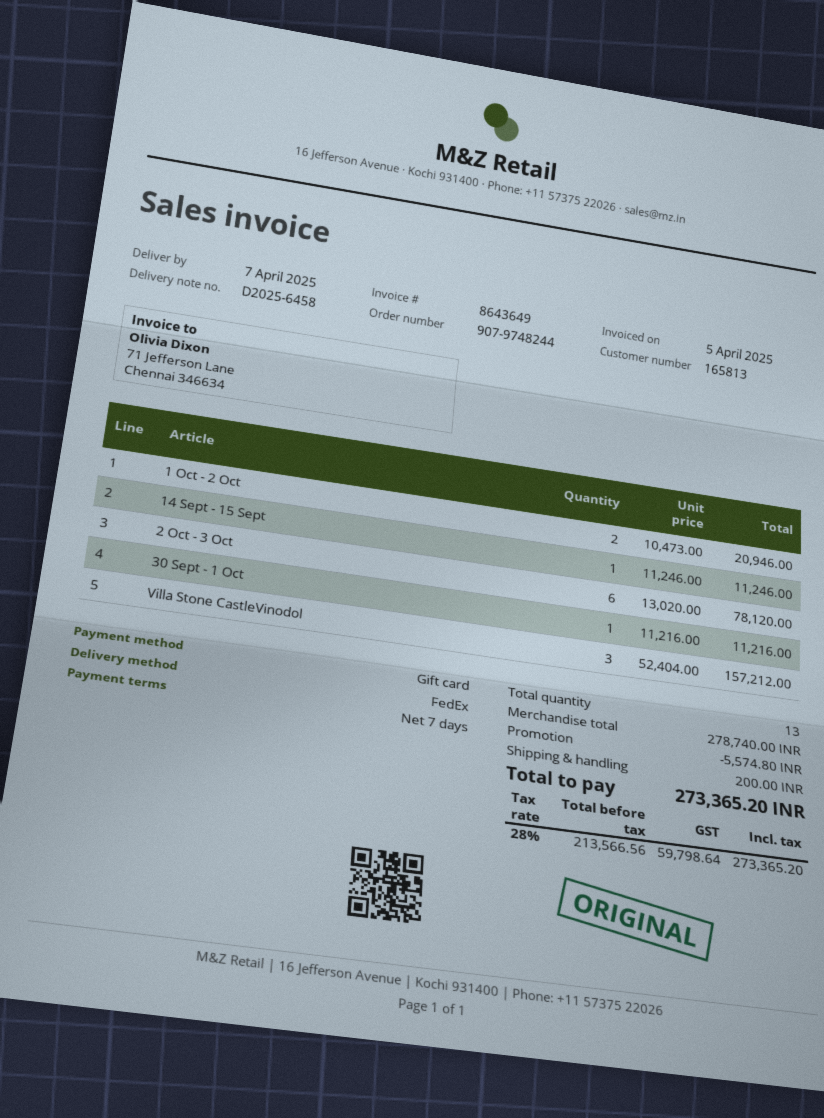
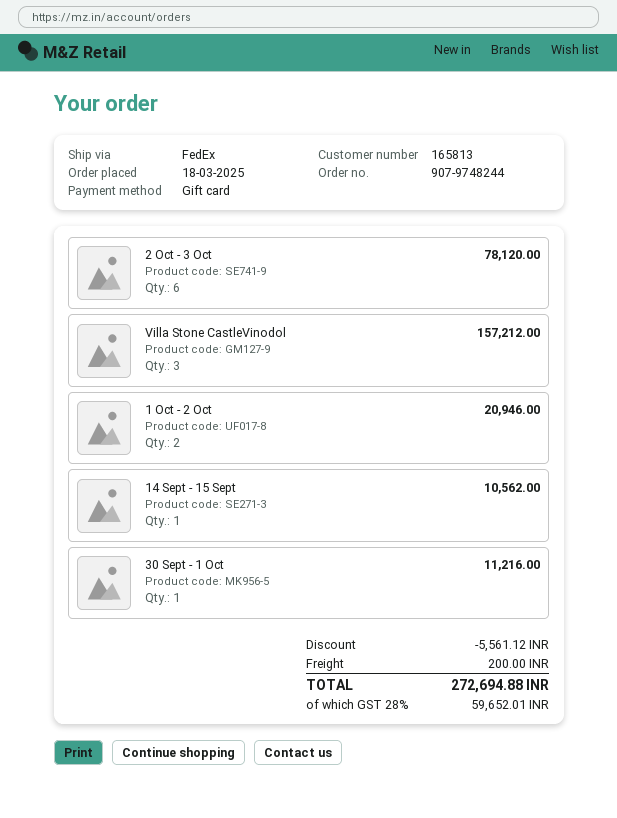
14 Sept - 15 Sept: 1 for 11246.00 -> 1 for 10562.00
discount: 5574.80 -> 5561.12
tax: 28% = 59798.64 -> 28% = 59652.01
total: 273365.20 -> 272694.88

